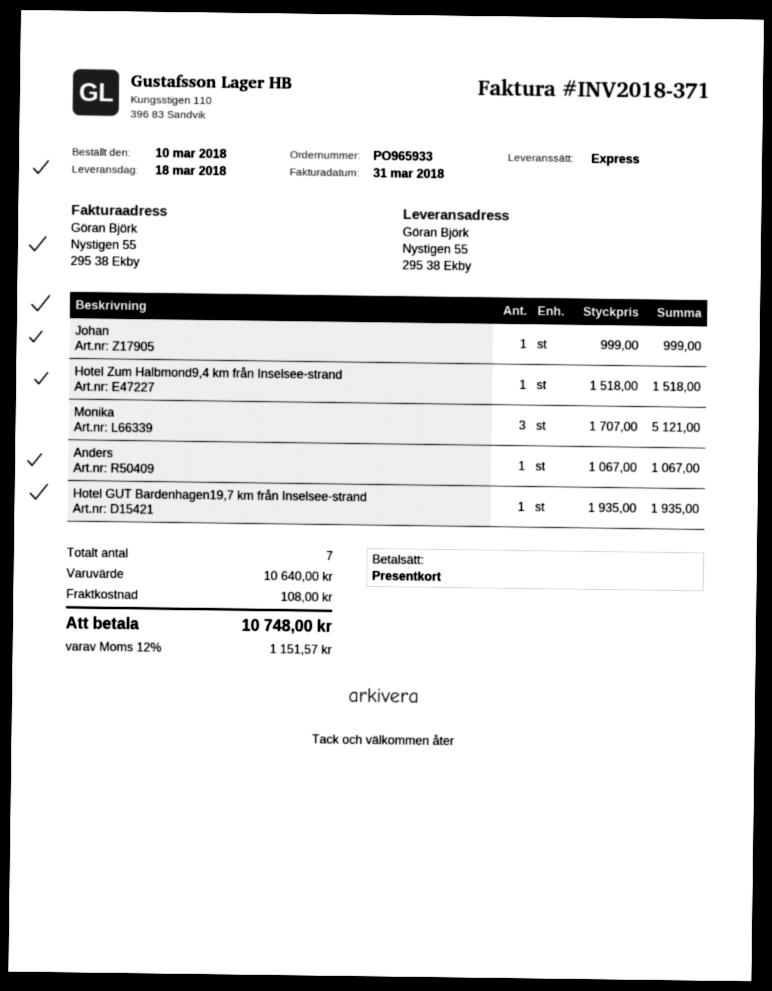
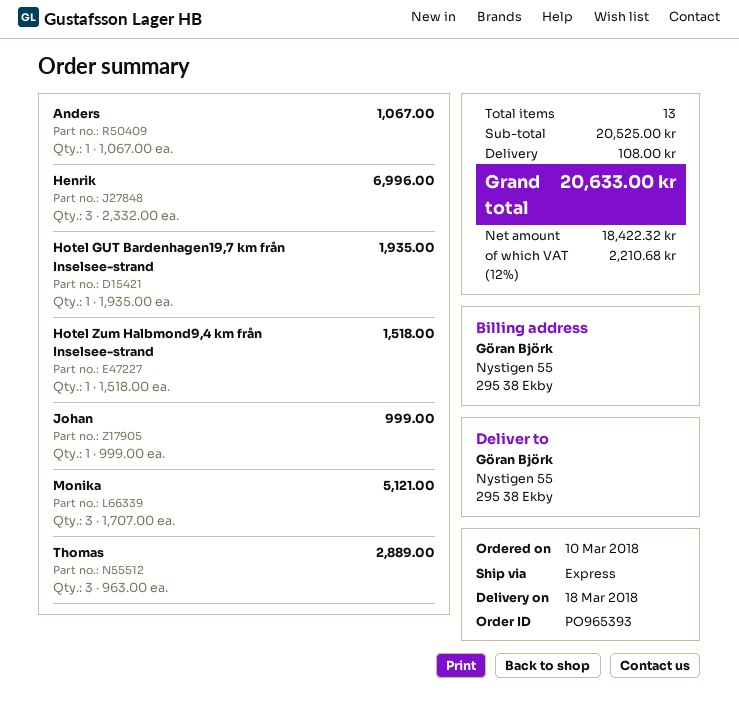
order number: PO965933 -> PO965393
Henrik: none -> 3 x 2332.00 = 6996.00
Thomas: none -> 3 x 963.00 = 2889.00
total quantity: 7 -> 13
subtotal: 10640.00 -> 20525.00
tax: 12% = 1151.57 -> 12% = 2210.68
total: 10748.00 -> 20633.00

